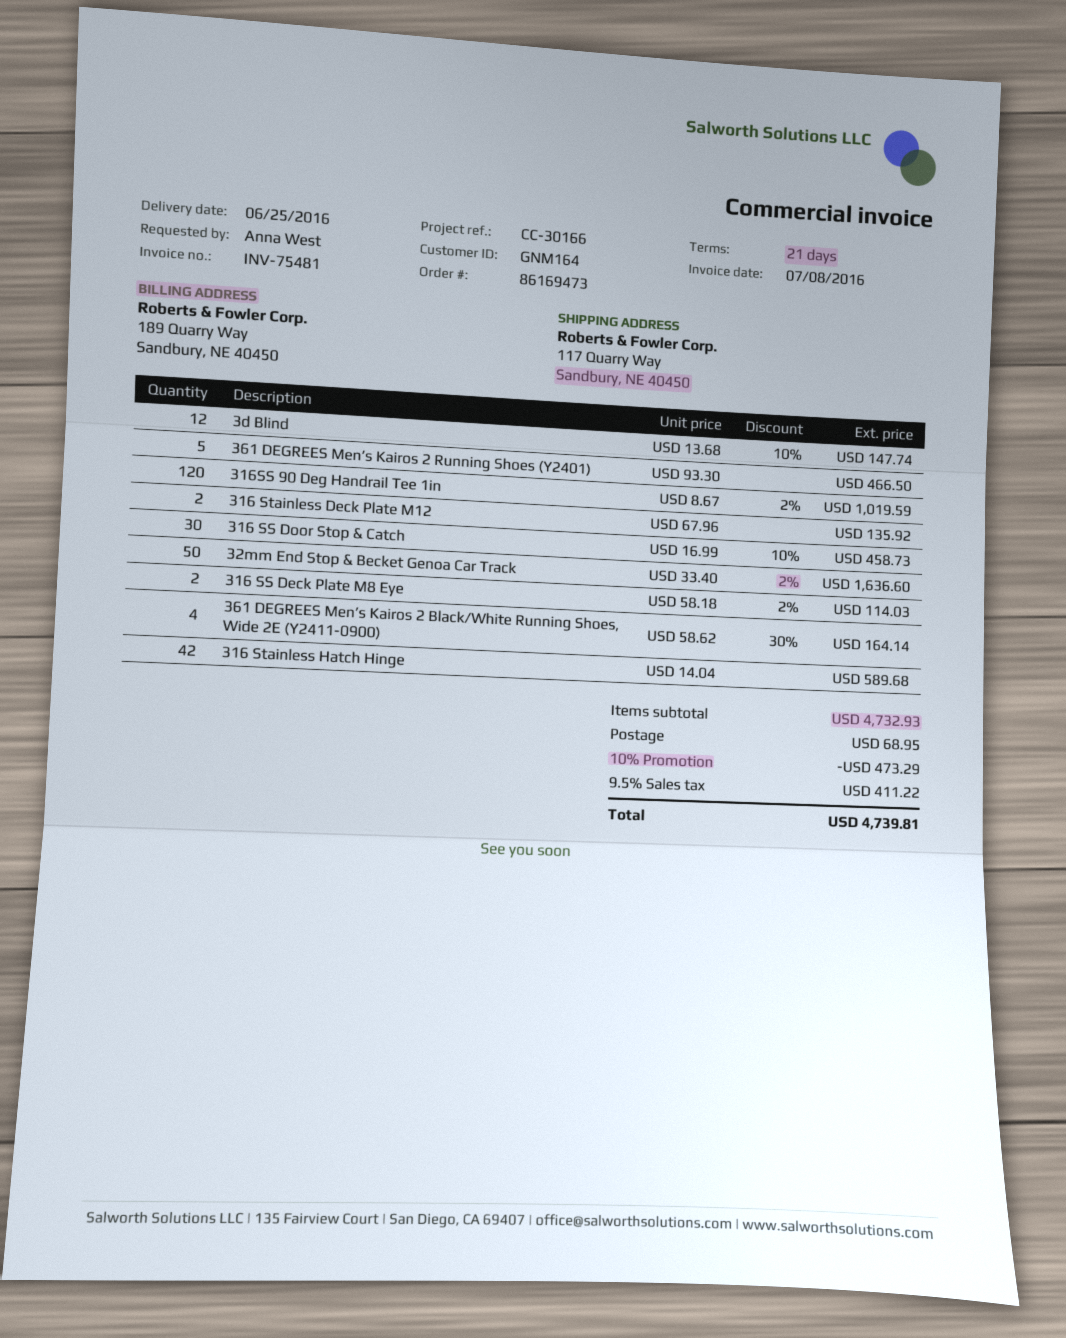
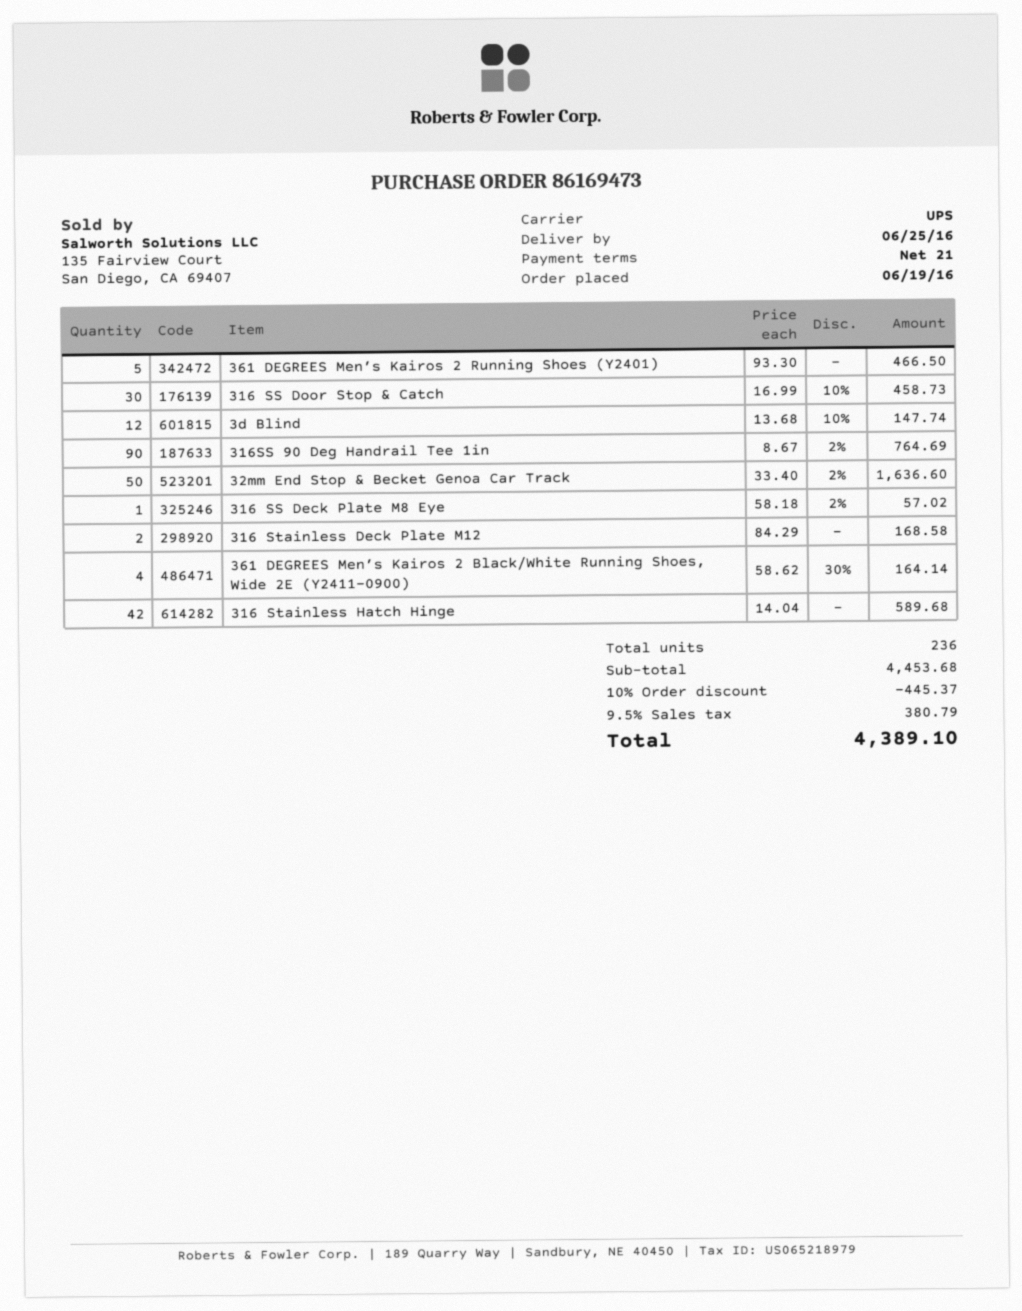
316SS 90 Deg Handrail Tee 1in: 120 x 8.67 - 2% = 1019.59 -> 90 x 8.67 - 2% = 764.69
316 Stainless Deck Plate M12: 2 x 67.96 = 135.92 -> 2 x 84.29 = 168.58
316 SS Deck Plate M8 Eye: 2 x 58.18 - 2% = 114.03 -> 1 x 58.18 - 2% = 57.02
subtotal: 4732.93 -> 4453.68
discount: 10% = 473.29 -> 10% = 445.37
shipping: 68.95 -> none
tax: 9.5% = 411.22 -> 9.5% = 380.79
total: 4739.81 -> 4389.10

